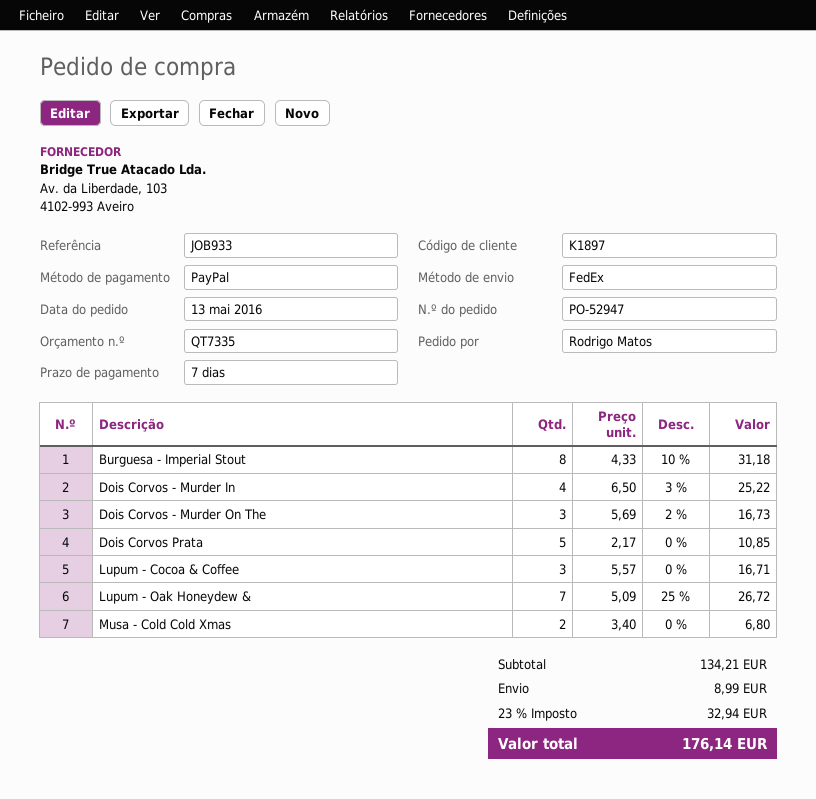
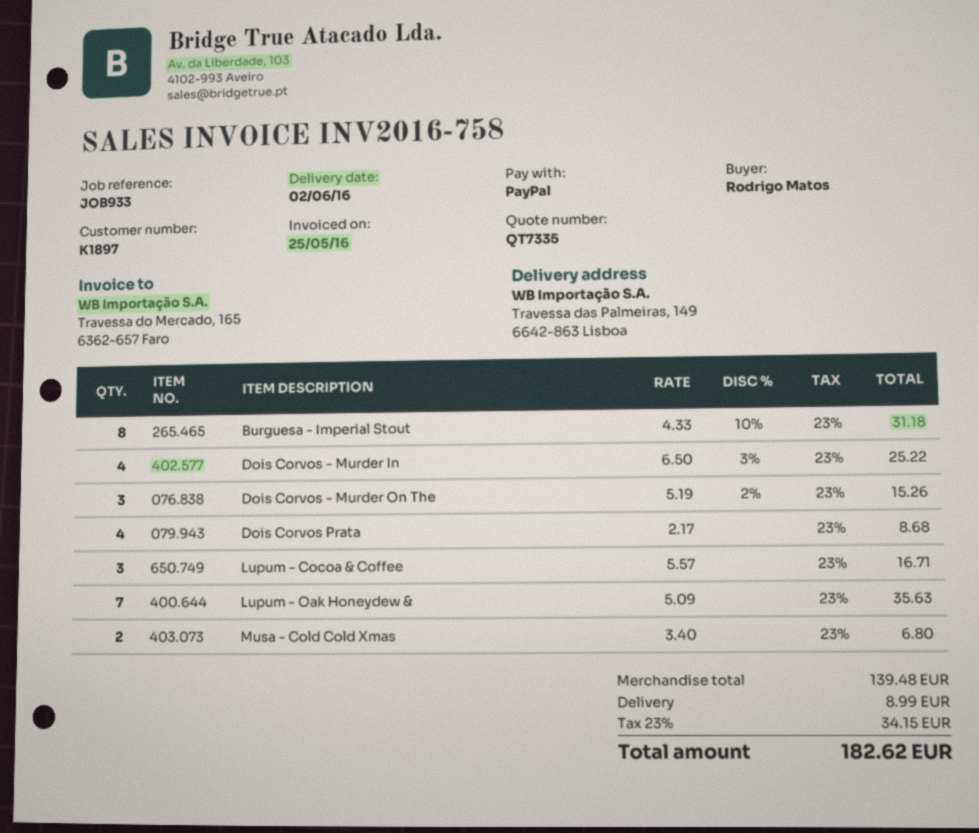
Dois Corvos - Murder On The: 3 x 5.69 - 2% = 16.73 -> 3 x 5.19 - 2% = 15.26
Dois Corvos Prata: 5 x 2.17 = 10.85 -> 4 x 2.17 = 8.68
Lupum - Oak Honeydew &: 7 x 5.09 - 25% = 26.72 -> 7 x 5.09 = 35.63
subtotal: 134.21 -> 139.48
tax: 23% = 32.94 -> 23% = 34.15
total: 176.14 -> 182.62

